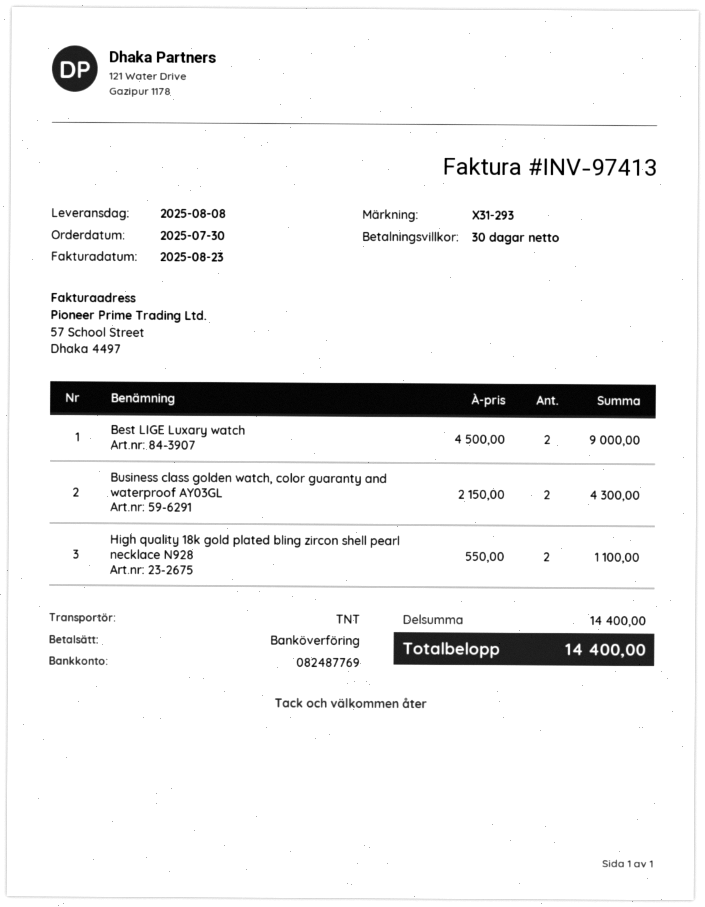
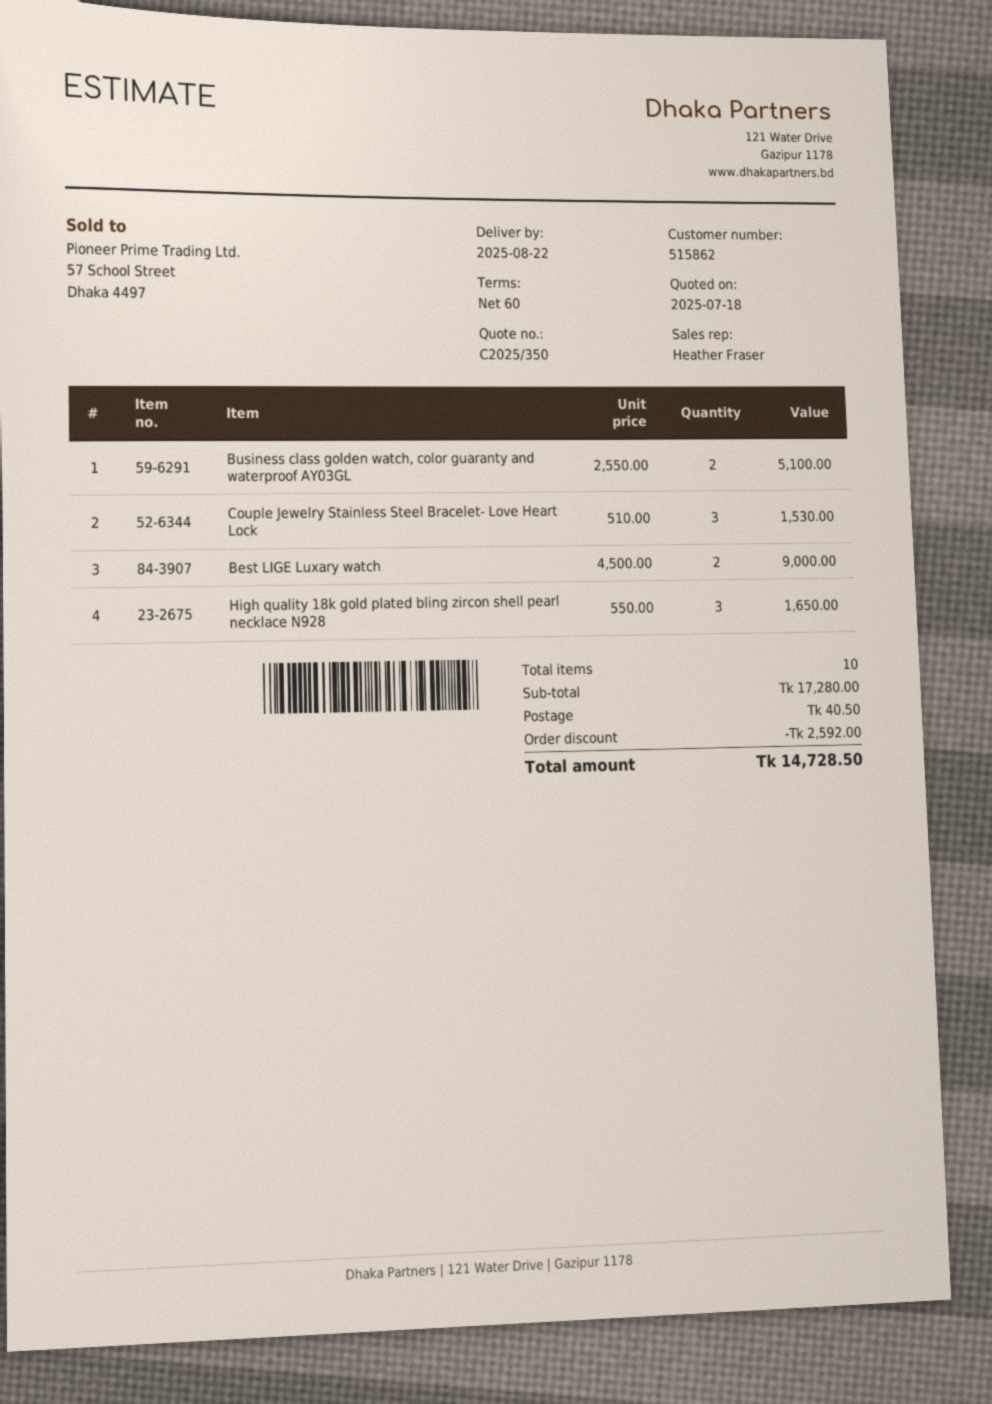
delivery date: 2025-08-08 -> 2025-08-22
payment terms: 30 days -> 60 days
Business class golden watch, color guaranty and waterproof AY03GL: 2 x 2150.00 = 4300.00 -> 2 x 2550.00 = 5100.00
High quality 18k gold plated bling zircon shell pearl necklace N928: 2 x 550.00 = 1100.00 -> 3 x 550.00 = 1650.00
Couple Jewelry Stainless Steel Bracelet- Love Heart Lock: none -> 3 x 510.00 = 1530.00
subtotal: 14400.00 -> 17280.00
discount: none -> 2592.00
shipping: none -> 40.50
total: 14400.00 -> 14728.50

